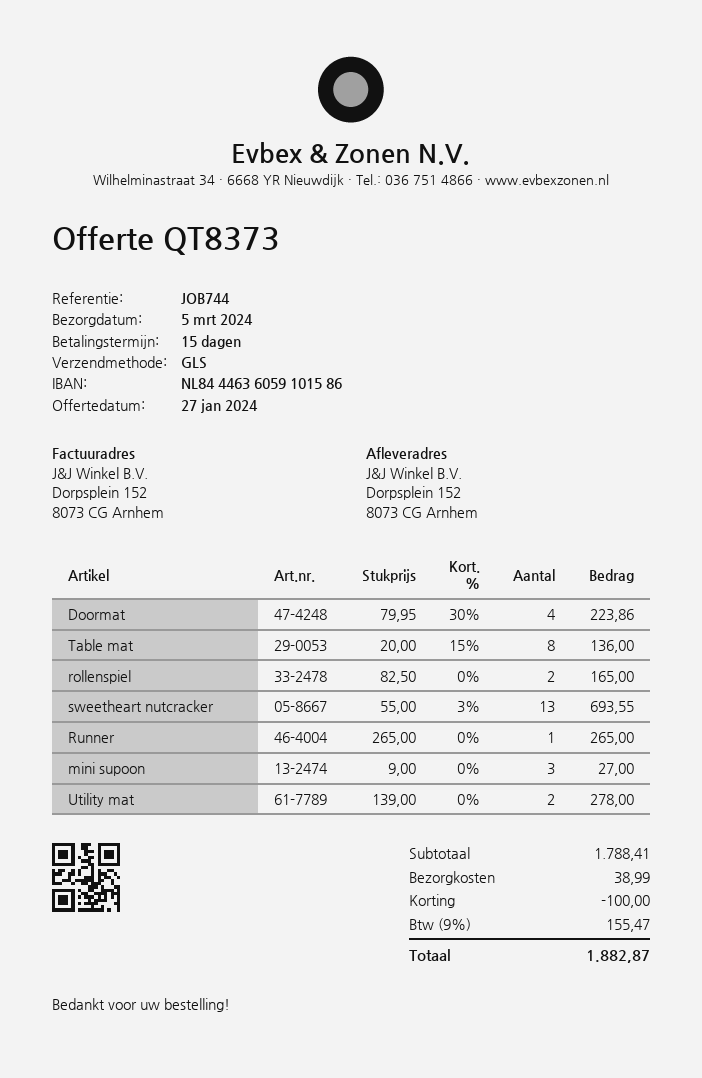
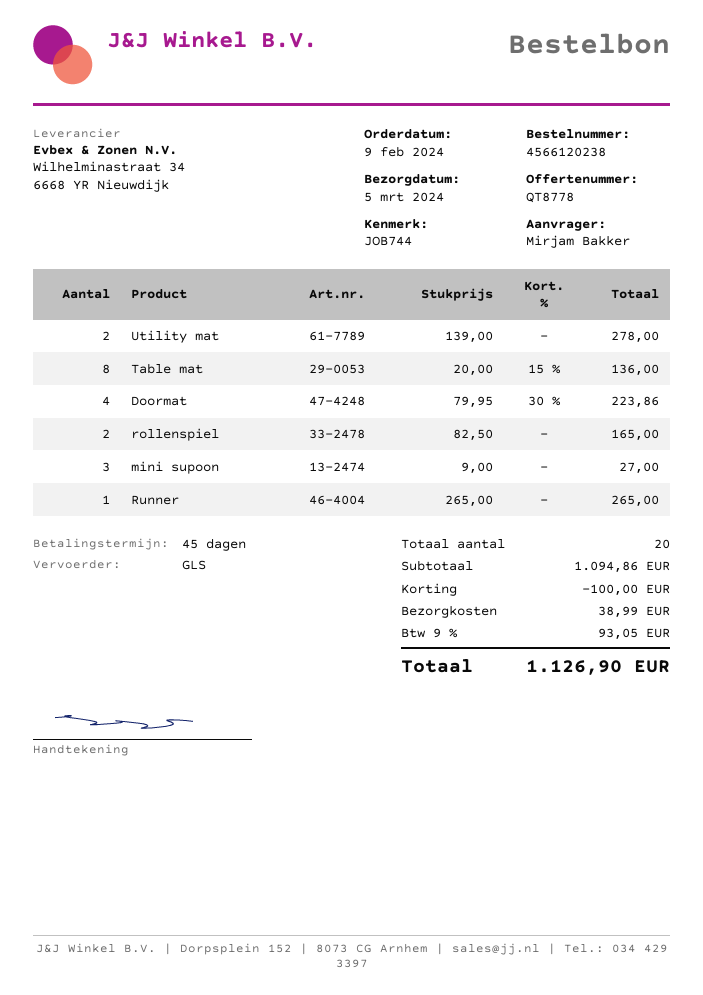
quote number: QT8373 -> QT8778
payment terms: 15 days -> 45 days
sweetheart nutcracker: 13 x 55.00 - 3% = 693.55 -> none
subtotal: 1788.41 -> 1094.86
tax: 9% = 155.47 -> 9% = 93.05
total: 1882.87 -> 1126.90

